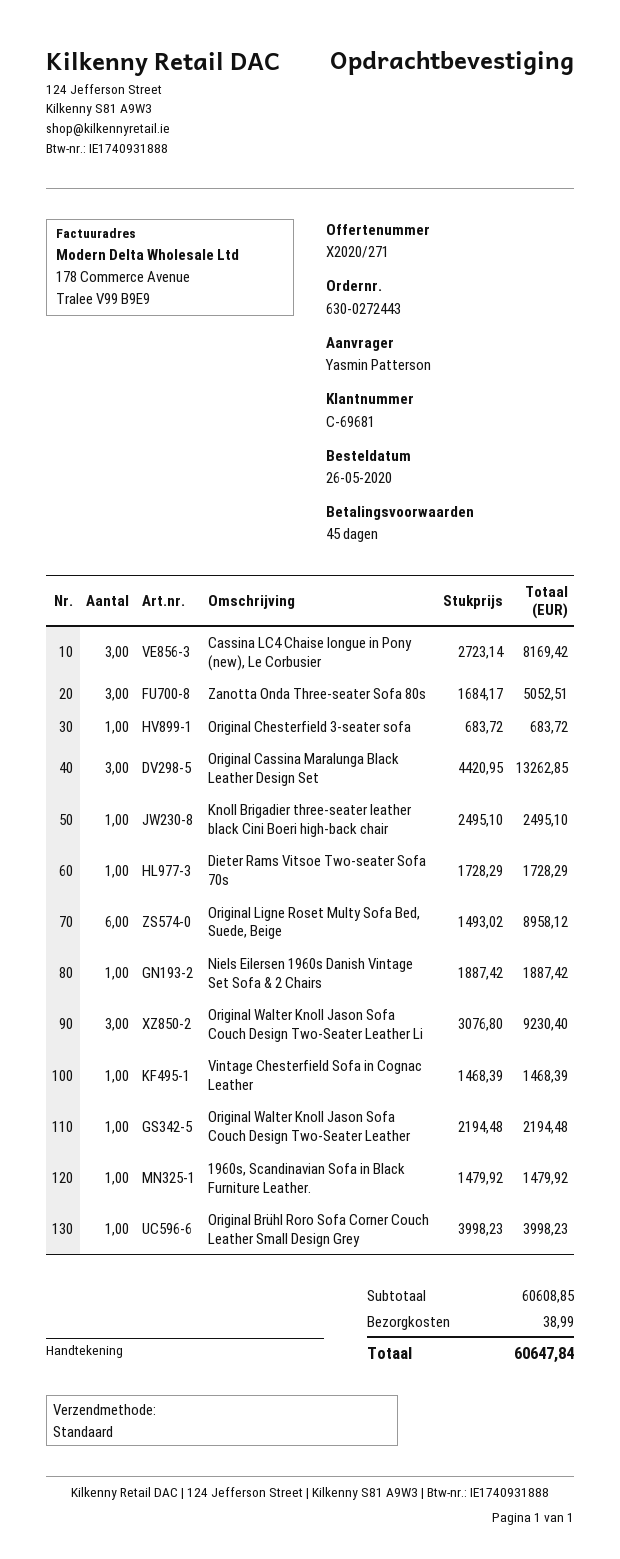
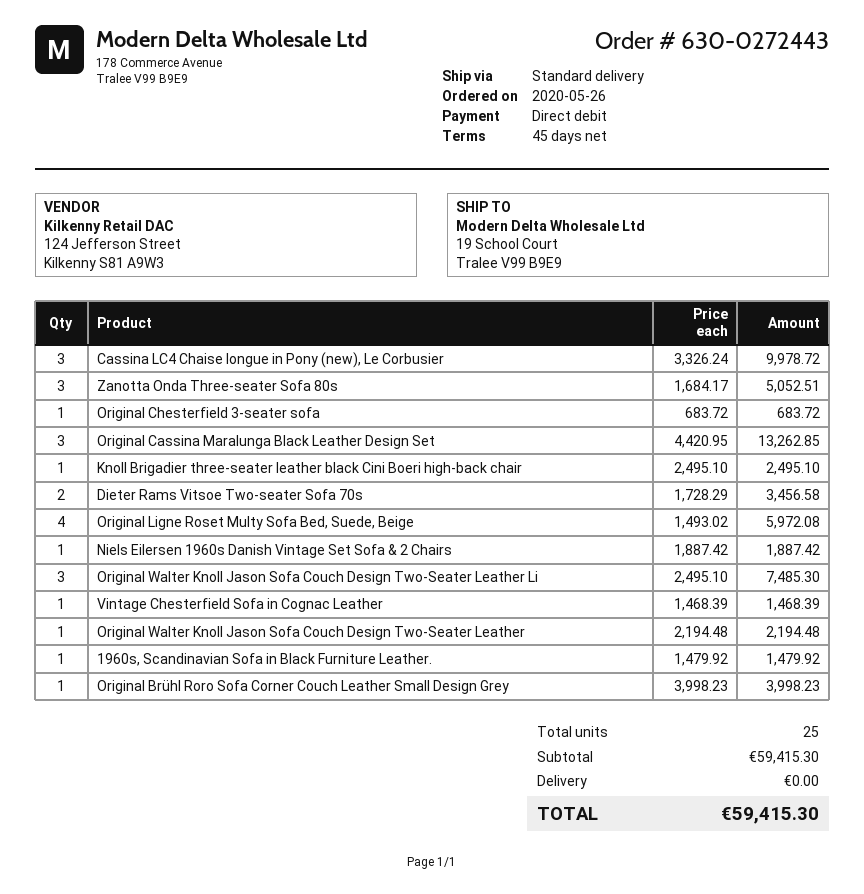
Cassina LC4 Chaise longue in Pony (new), Le Corbusier: 3 x 2723.14 = 8169.42 -> 3 x 3326.24 = 9978.72
Dieter Rams Vitsoe Two-seater Sofa 70s: 1 x 1728.29 = 1728.29 -> 2 x 1728.29 = 3456.58
Original Ligne Roset Multy Sofa Bed, Suede, Beige: 6 x 1493.02 = 8958.12 -> 4 x 1493.02 = 5972.08
Original Walter Knoll Jason Sofa Couch Design Two-Seater Leather Li: 3 x 3076.80 = 9230.40 -> 3 x 2495.10 = 7485.30
subtotal: 60608.85 -> 59415.30
shipping: 38.99 -> 0.00
total: 60647.84 -> 59415.30

